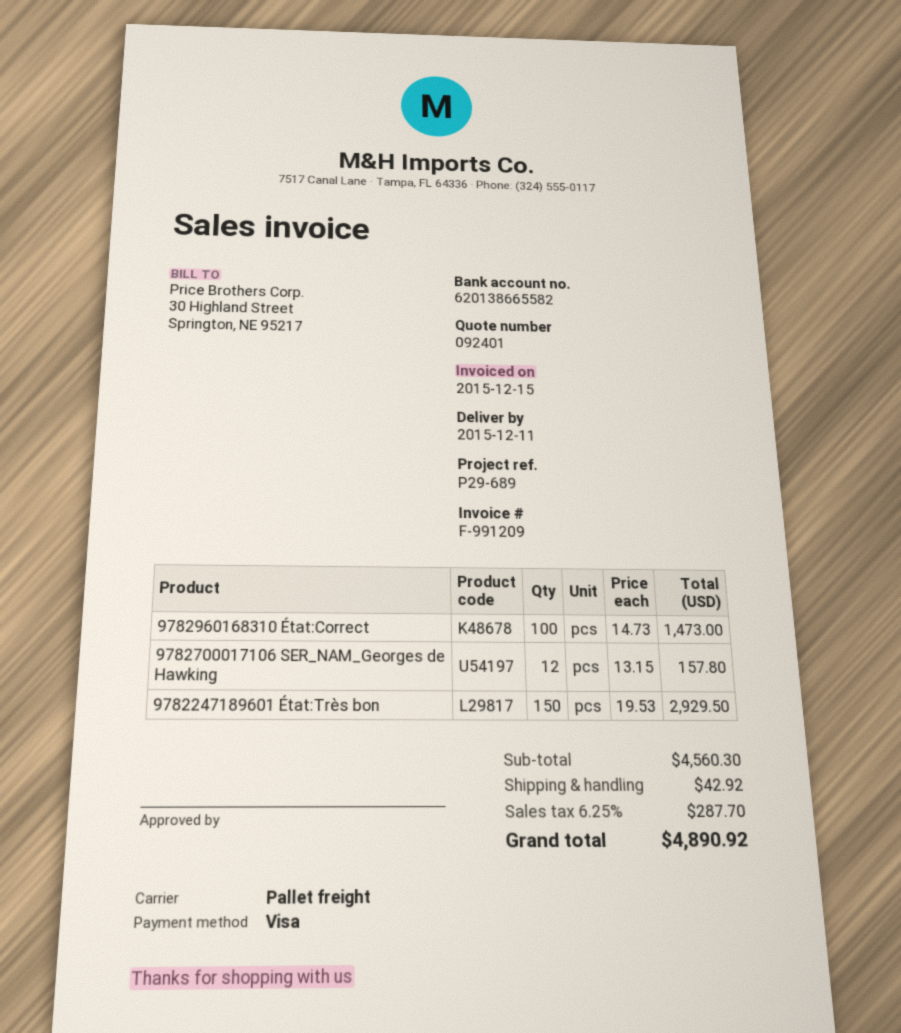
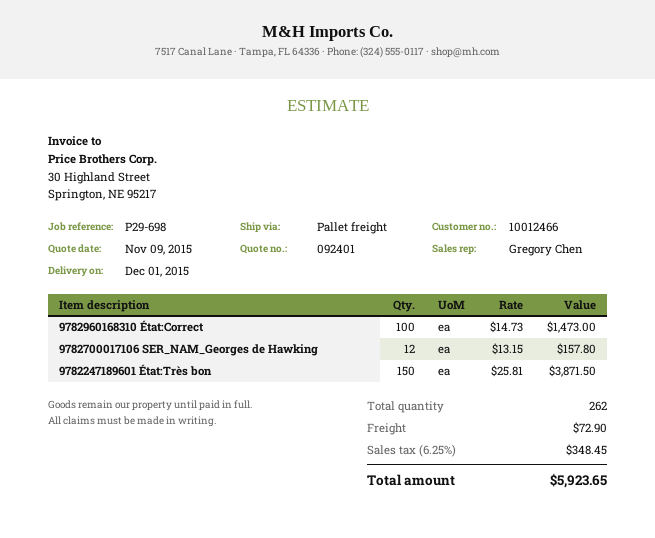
delivery date: 2015-12-11 -> 2015-12-01
reference: P29-689 -> P29-698
9782247189601 État:Très bon: 150 x 19.53 = 2929.50 -> 150 x 25.81 = 3871.50
shipping: 42.92 -> 72.90
tax: 6.25% = 287.70 -> 6.25% = 348.45
total: 4890.92 -> 5923.65

